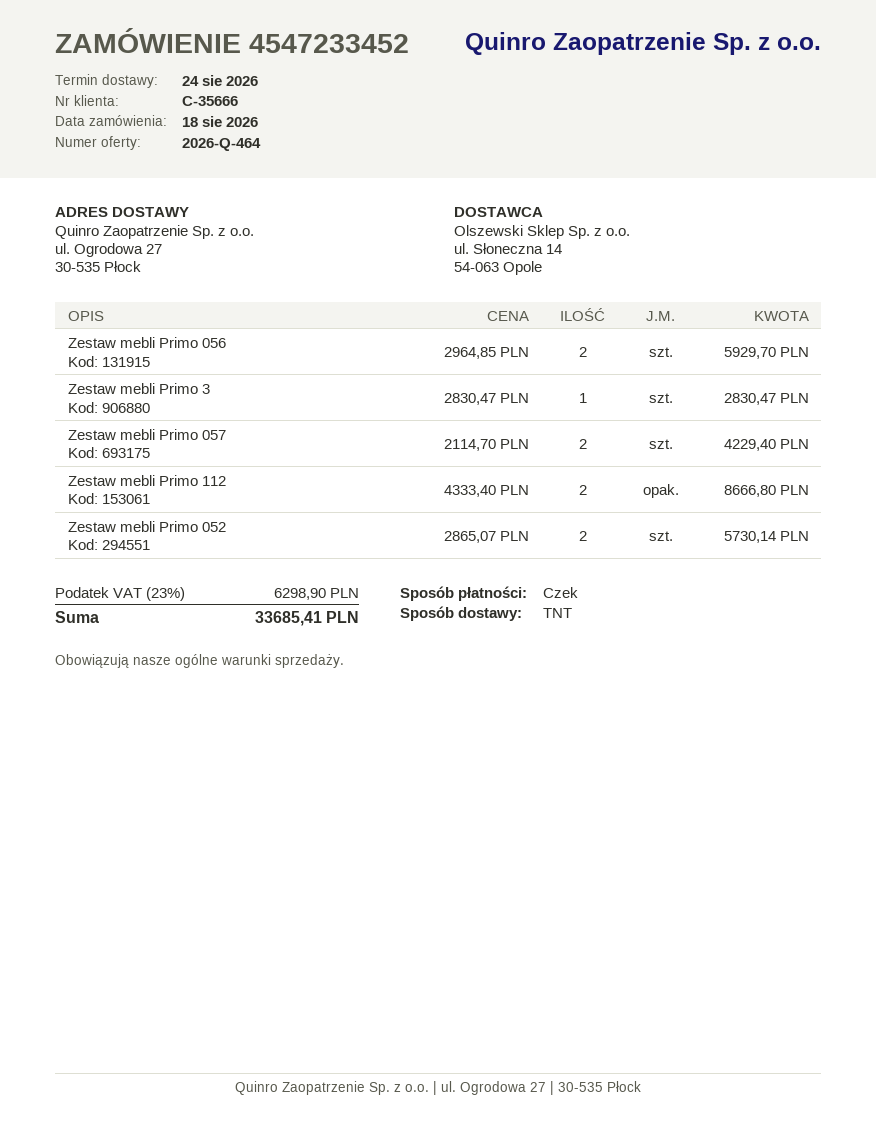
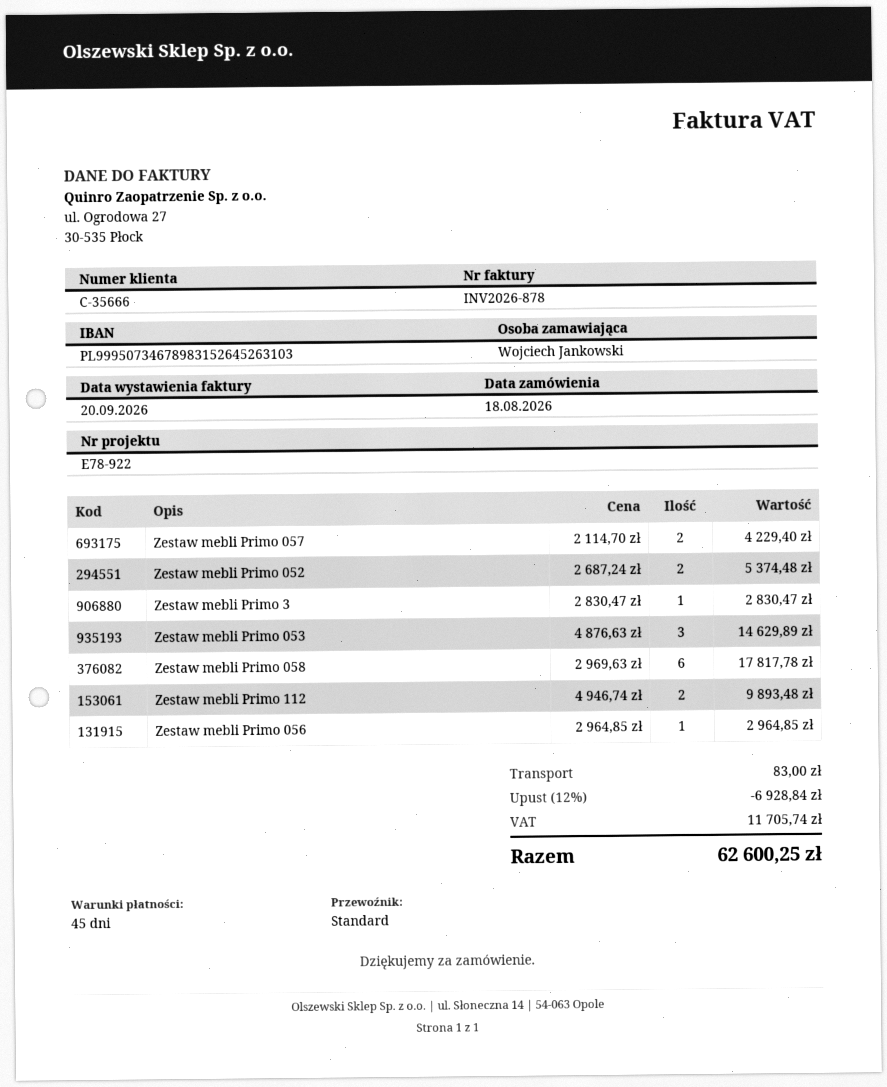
shipping method: TNT -> standard
Zestaw mebli Primo 056: 2 x 2964.85 = 5929.70 -> 1 x 2964.85 = 2964.85
Zestaw mebli Primo 112: 2 x 4333.40 = 8666.80 -> 2 x 4946.74 = 9893.48
Zestaw mebli Primo 052: 2 x 2865.07 = 5730.14 -> 2 x 2687.24 = 5374.48
Zestaw mebli Primo 053: none -> 3 x 4876.63 = 14629.89
Zestaw mebli Primo 058: none -> 6 x 2969.63 = 17817.78
discount: none -> 12% = 6928.84
shipping: none -> 83.00
tax: 6298.90 -> 11705.74
total: 33685.41 -> 62600.25

